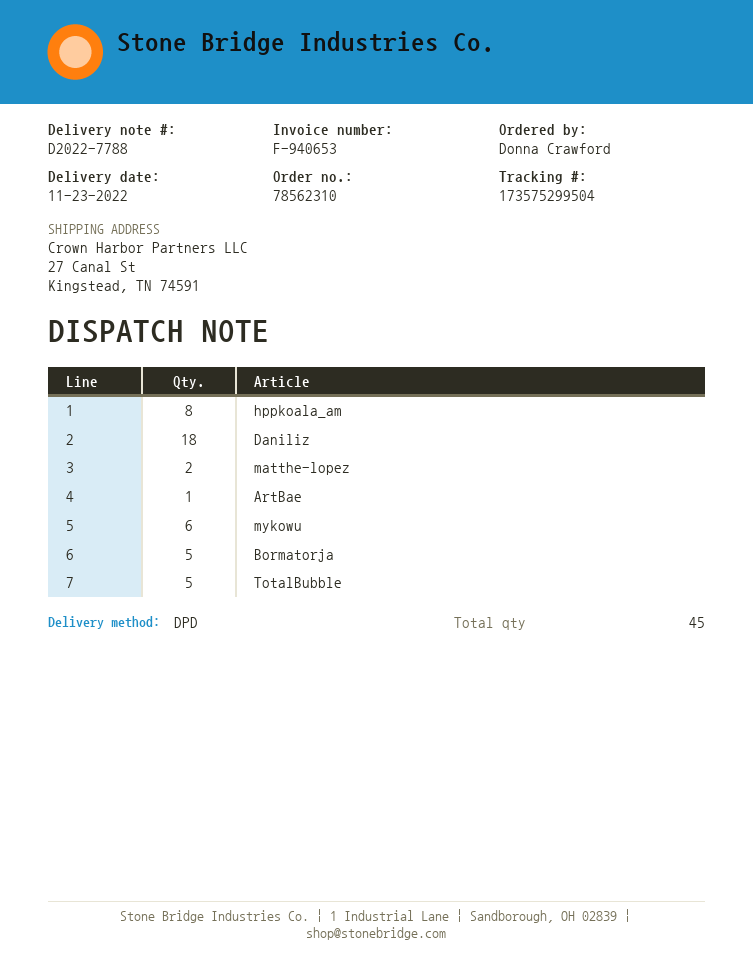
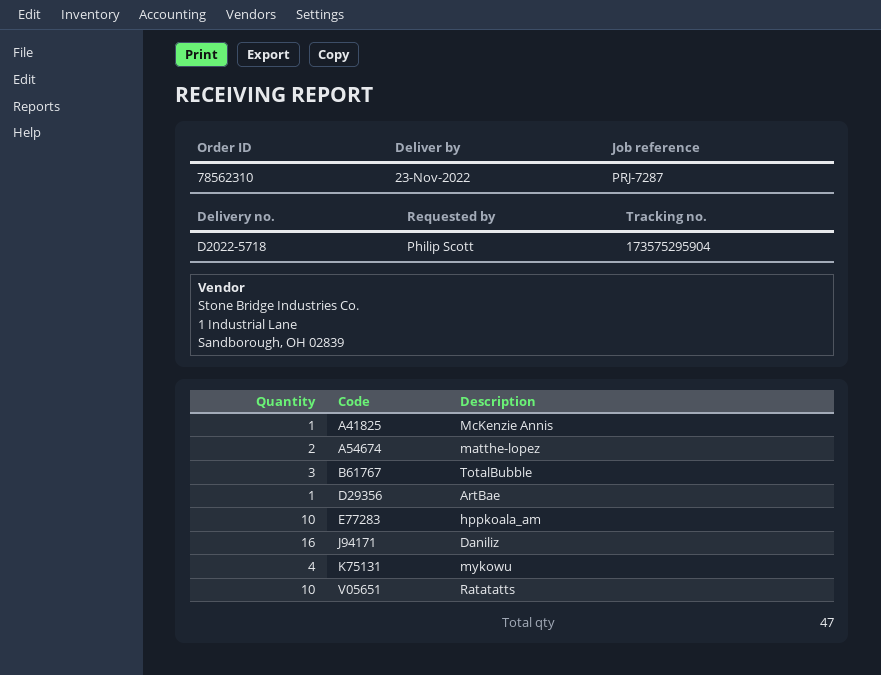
delivery note number: D2022-7788 -> D2022-5718
ordered by: Donna Crawford -> Philip Scott
tracking number: 173575299504 -> 173575295904
hppkoala_am: 8 -> 10
Daniliz: 18 -> 16
mykowu: 6 -> 4
Bormatorja: 5 -> none
TotalBubble: 5 -> 3
McKenzie Annis: none -> 1
Ratatatts: none -> 10
total quantity: 45 -> 47

